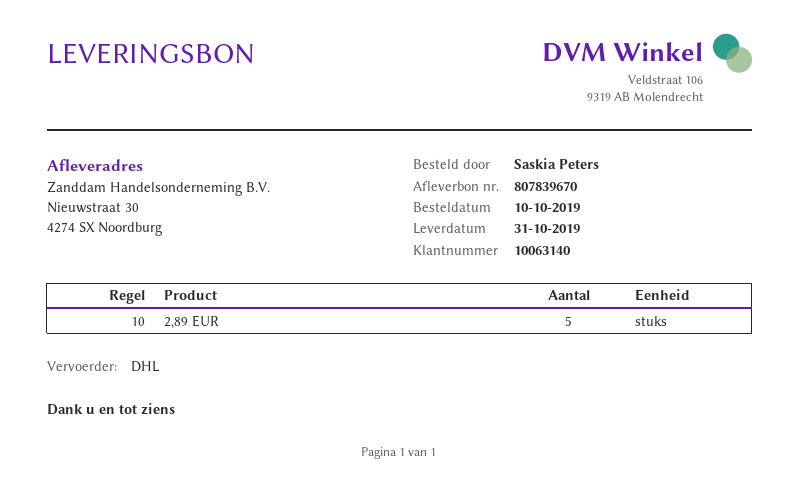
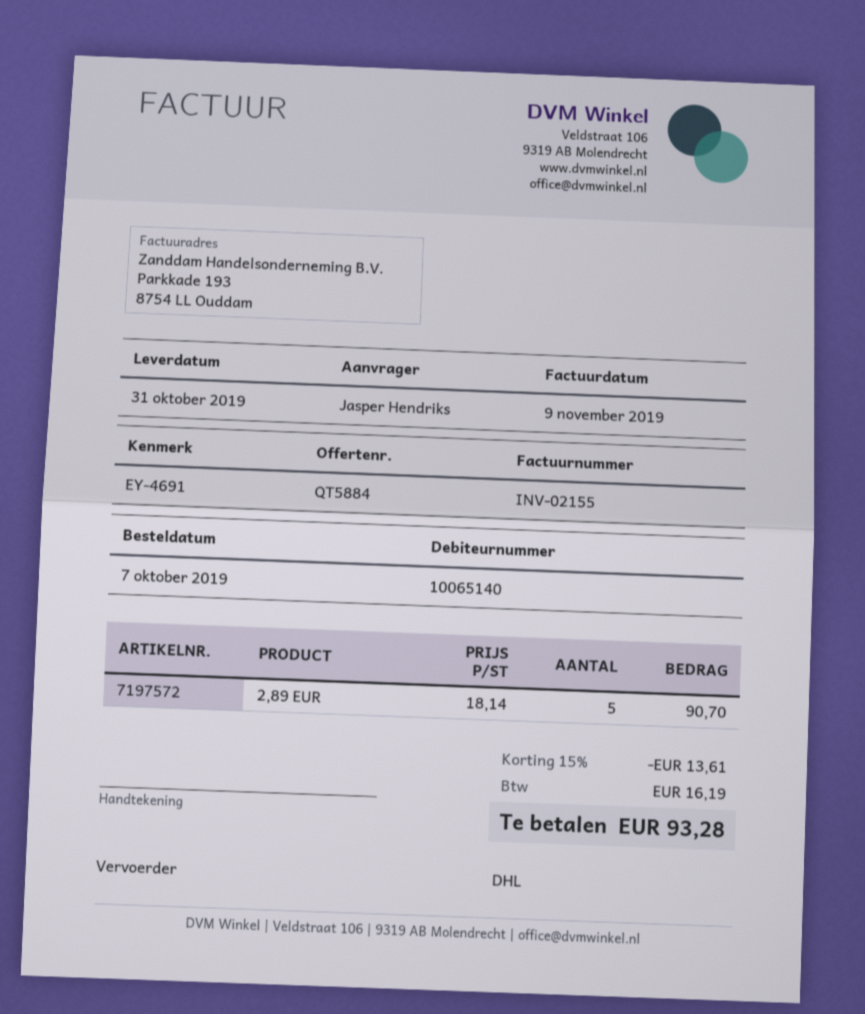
order date: 2019-10-10 -> 2019-10-07
customer number: 10063140 -> 10065140
ordered by: Saskia Peters -> Jasper Hendriks

